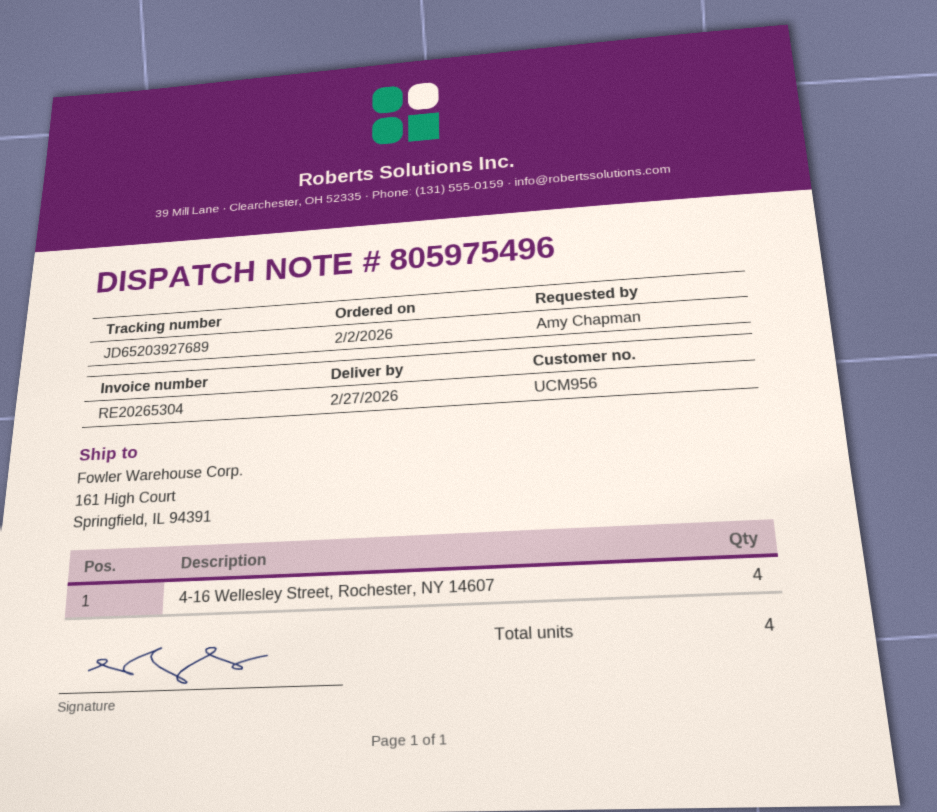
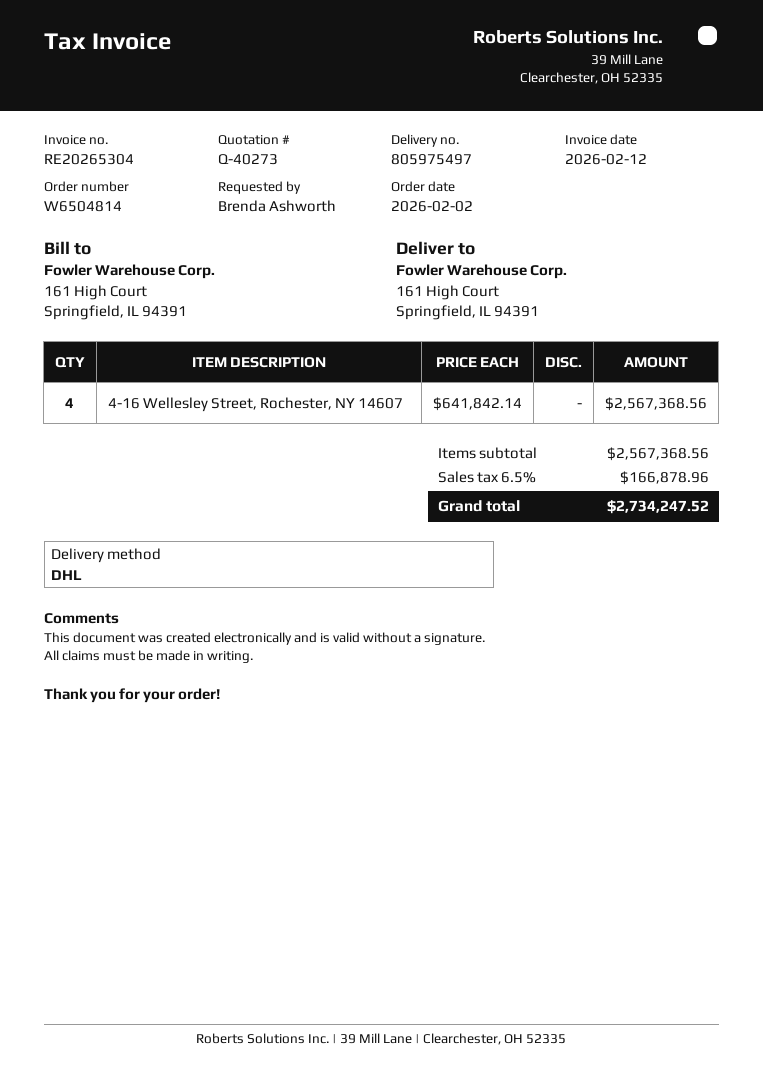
delivery note number: 805975496 -> 805975497
ordered by: Amy Chapman -> Brenda Ashworth

